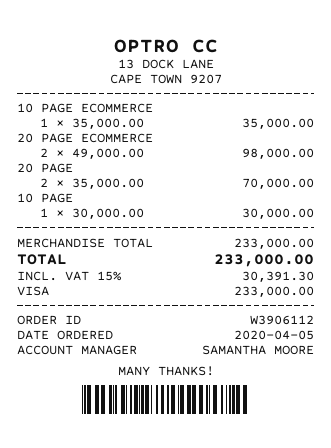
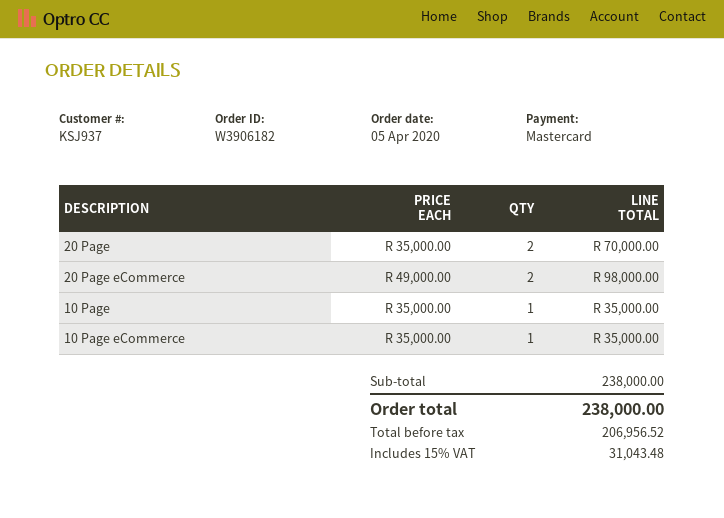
order number: W3906112 -> W3906182
payment method: Visa -> Mastercard
10 PAGE: 1 x 30000.00 = 30000.00 -> 1 x 35000.00 = 35000.00
subtotal: 233000.00 -> 238000.00
tax: 15% = 30391.30 -> 15% = 31043.48
total: 233000.00 -> 238000.00

